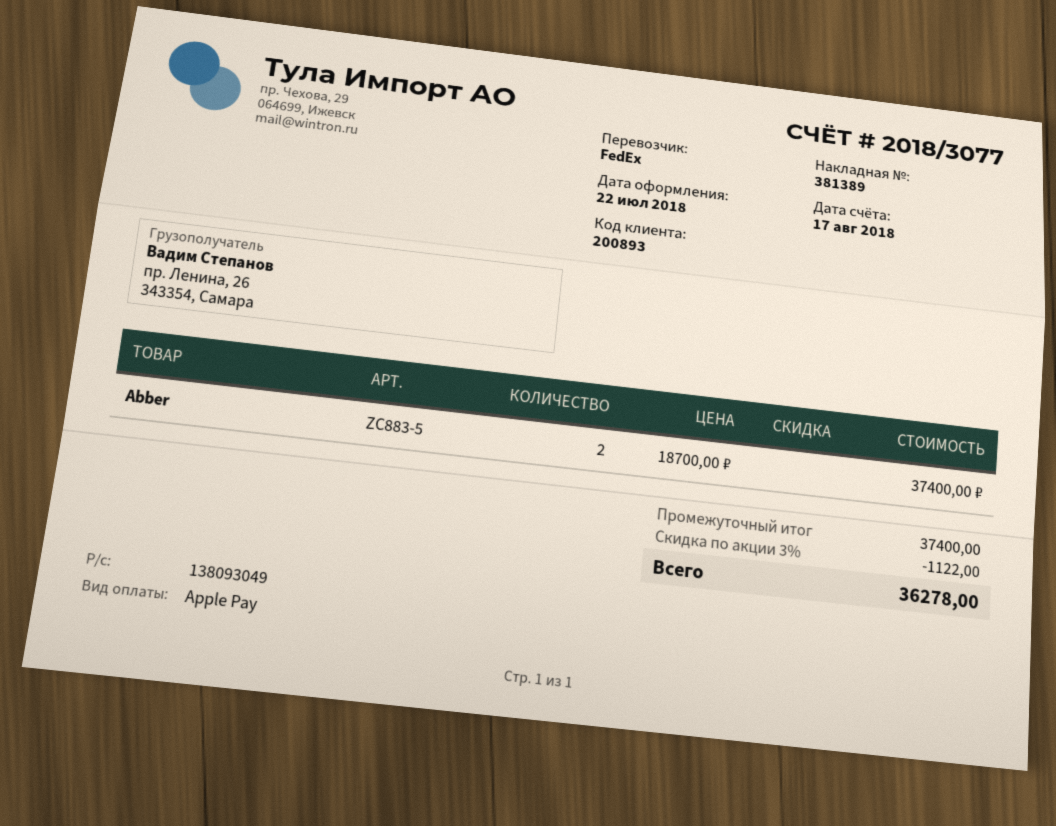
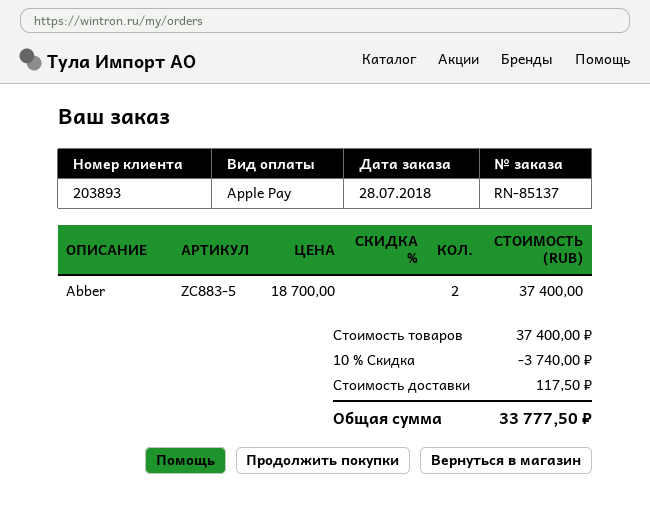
order date: 2018-07-22 -> 2018-07-28
customer number: 200893 -> 203893
discount: 3% = 1122.00 -> 10% = 3740.00
shipping: none -> 117.50
total: 36278.00 -> 33777.50

